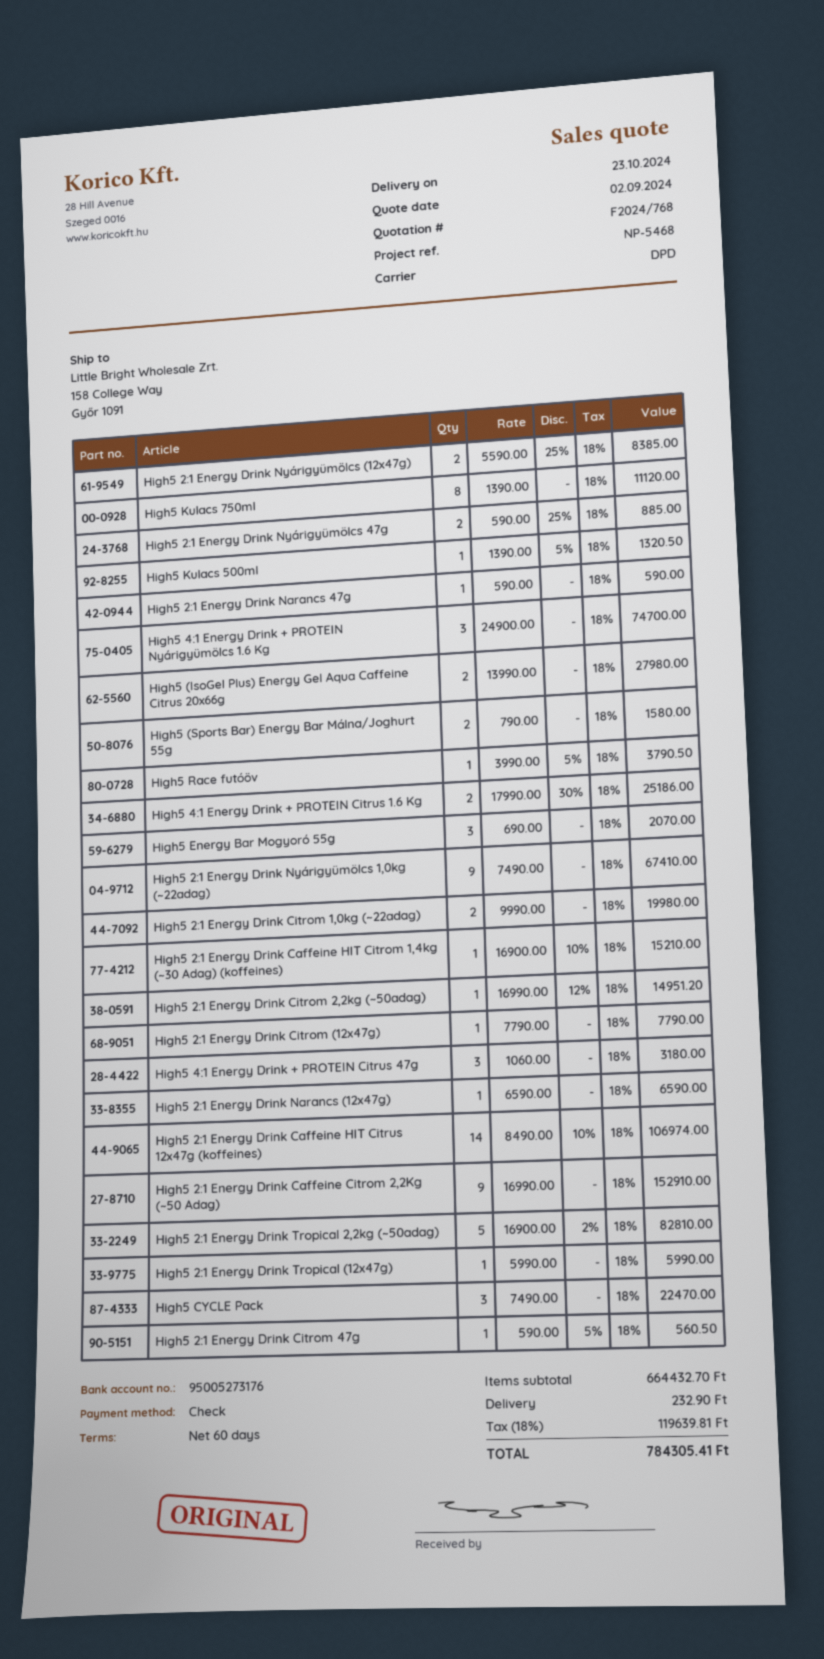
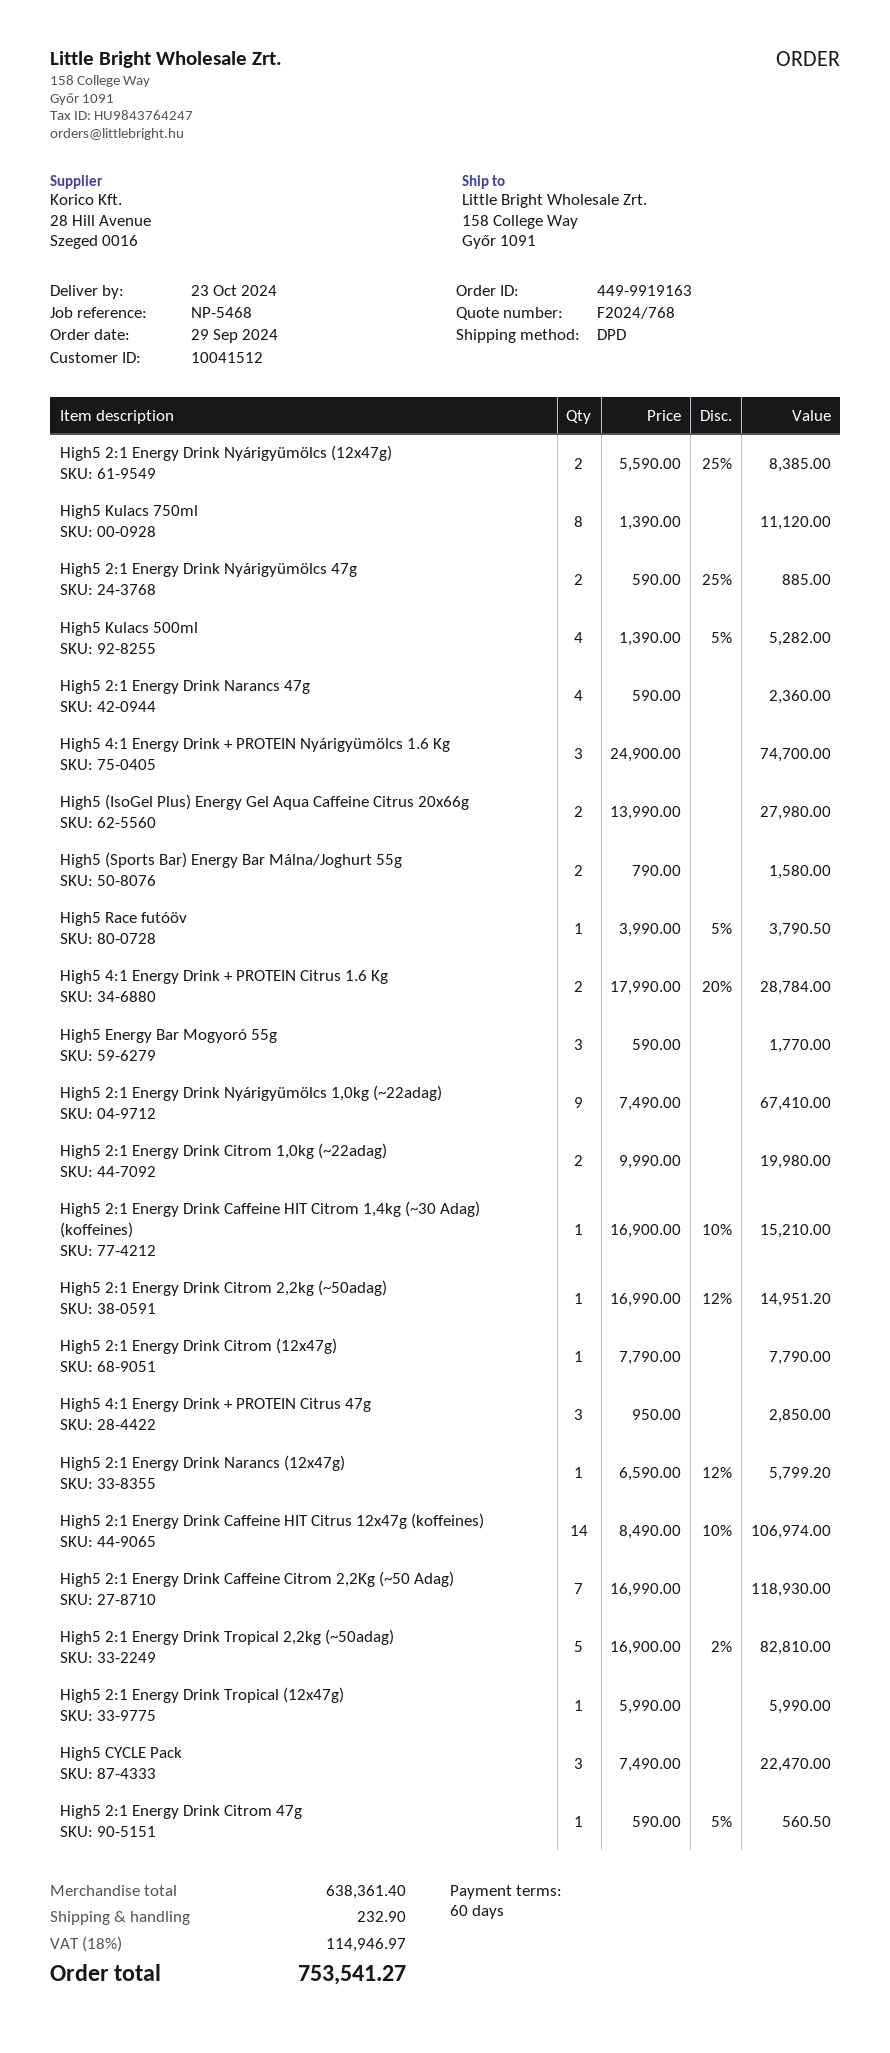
High5 Kulacs 500ml: 1 x 1390.00 - 5% = 1320.50 -> 4 x 1390.00 - 5% = 5282.00
High5 2:1 Energy Drink Narancs 47g: 1 x 590.00 = 590.00 -> 4 x 590.00 = 2360.00
High5 4:1 Energy Drink + PROTEIN Citrus 1.6 Kg: 2 x 17990.00 - 30% = 25186.00 -> 2 x 17990.00 - 20% = 28784.00
High5 Energy Bar Mogyoró 55g: 3 x 690.00 = 2070.00 -> 3 x 590.00 = 1770.00
High5 4:1 Energy Drink + PROTEIN Citrus 47g: 3 x 1060.00 = 3180.00 -> 3 x 950.00 = 2850.00
High5 2:1 Energy Drink Narancs (12x47g): 1 x 6590.00 = 6590.00 -> 1 x 6590.00 - 12% = 5799.20
High5 2:1 Energy Drink Caffeine Citrom 2,2Kg (~50 Adag): 9 x 16990.00 = 152910.00 -> 7 x 16990.00 = 118930.00
subtotal: 664432.70 -> 638361.40
tax: 18% = 119639.81 -> 18% = 114946.97
total: 784305.41 -> 753541.27

